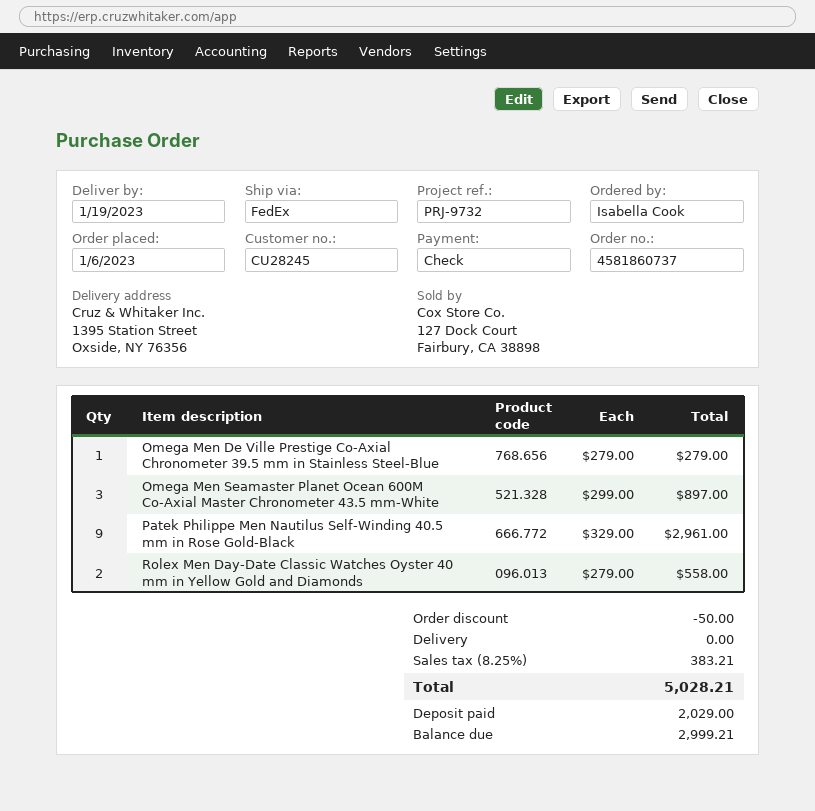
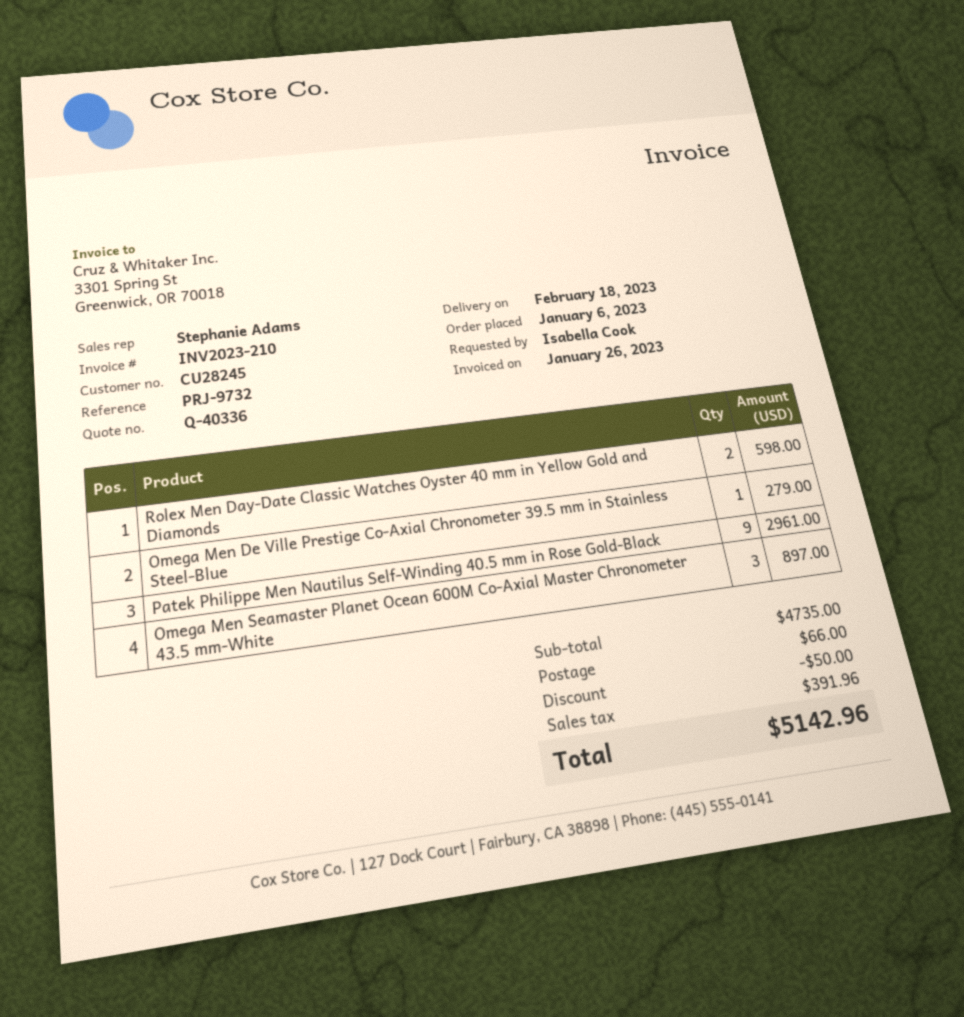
delivery date: 2023-01-19 -> 2023-02-18
Rolex Men Day-Date Classic Watches Oyster 40 mm in Yellow Gold and Diamonds: 2 for 558.00 -> 2 for 598.00
shipping: 0.00 -> 66.00
tax: 383.21 -> 391.96
total: 5028.21 -> 5142.96

